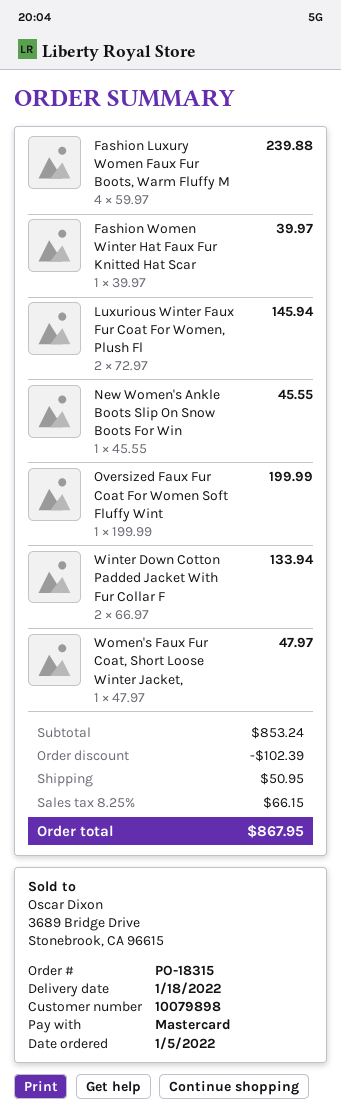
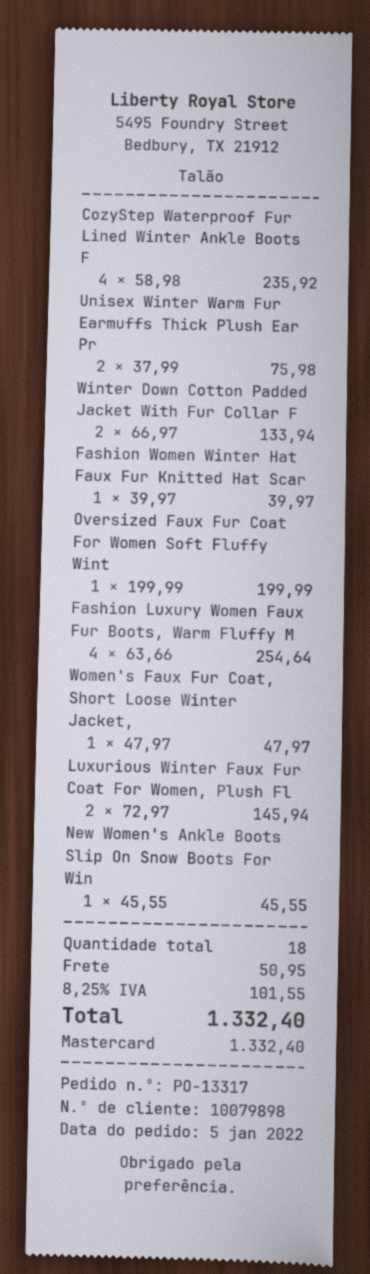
order number: PO-18315 -> PO-13317
Fashion Luxury Women Faux Fur Boots, Warm Fluffy M: 4 x 59.97 = 239.88 -> 4 x 63.66 = 254.64
CozyStep Waterproof Fur Lined Winter Ankle Boots F: none -> 4 x 58.98 = 235.92
Unisex Winter Warm Fur Earmuffs Thick Plush Ear Pr: none -> 2 x 37.99 = 75.98
discount: 102.39 -> none
tax: 8.25% = 66.15 -> 8.25% = 101.55
total: 867.95 -> 1332.40

